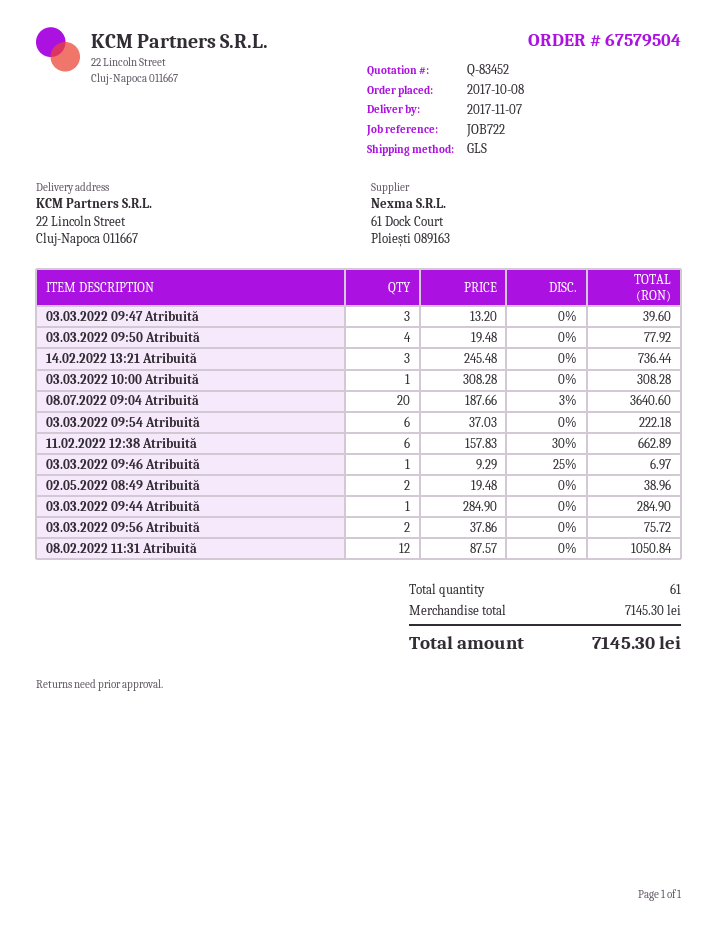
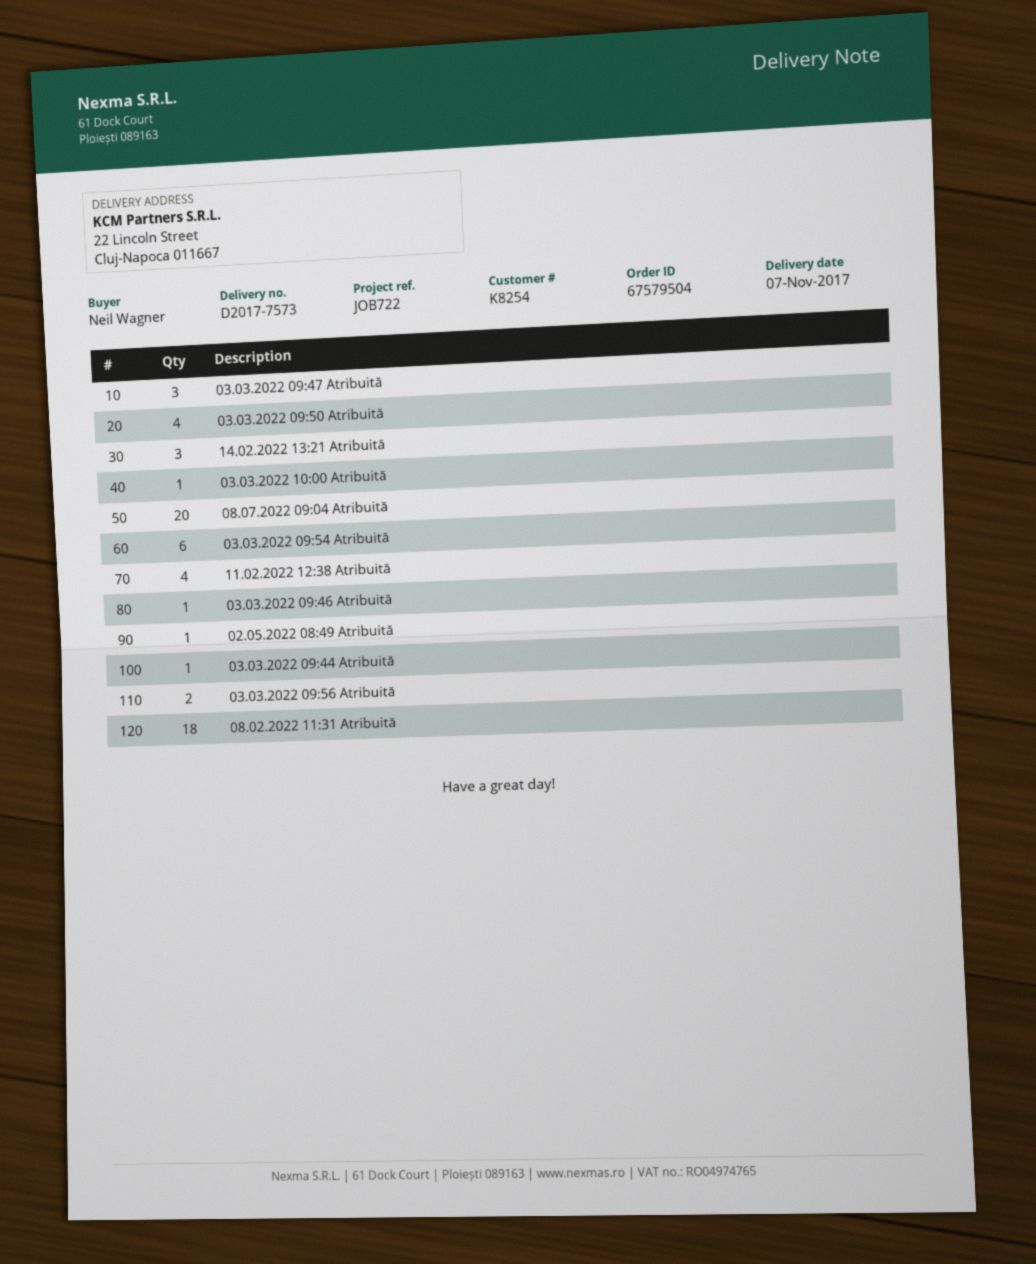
11.02.2022 12:38 Atribuită: 6 -> 4
02.05.2022 08:49 Atribuită: 2 -> 1
08.02.2022 11:31 Atribuită: 12 -> 18

